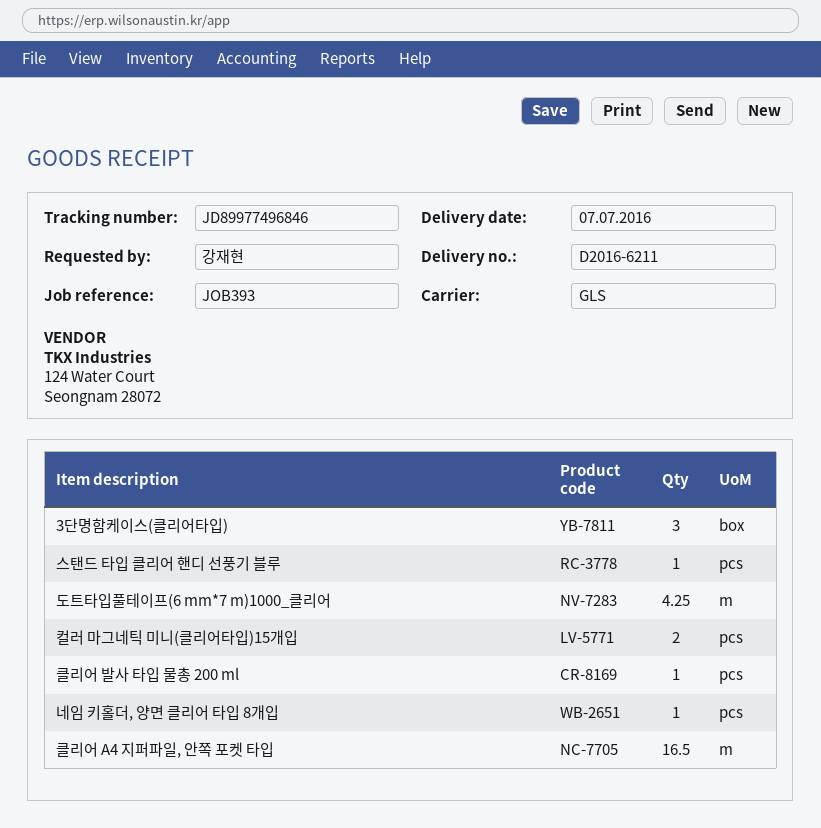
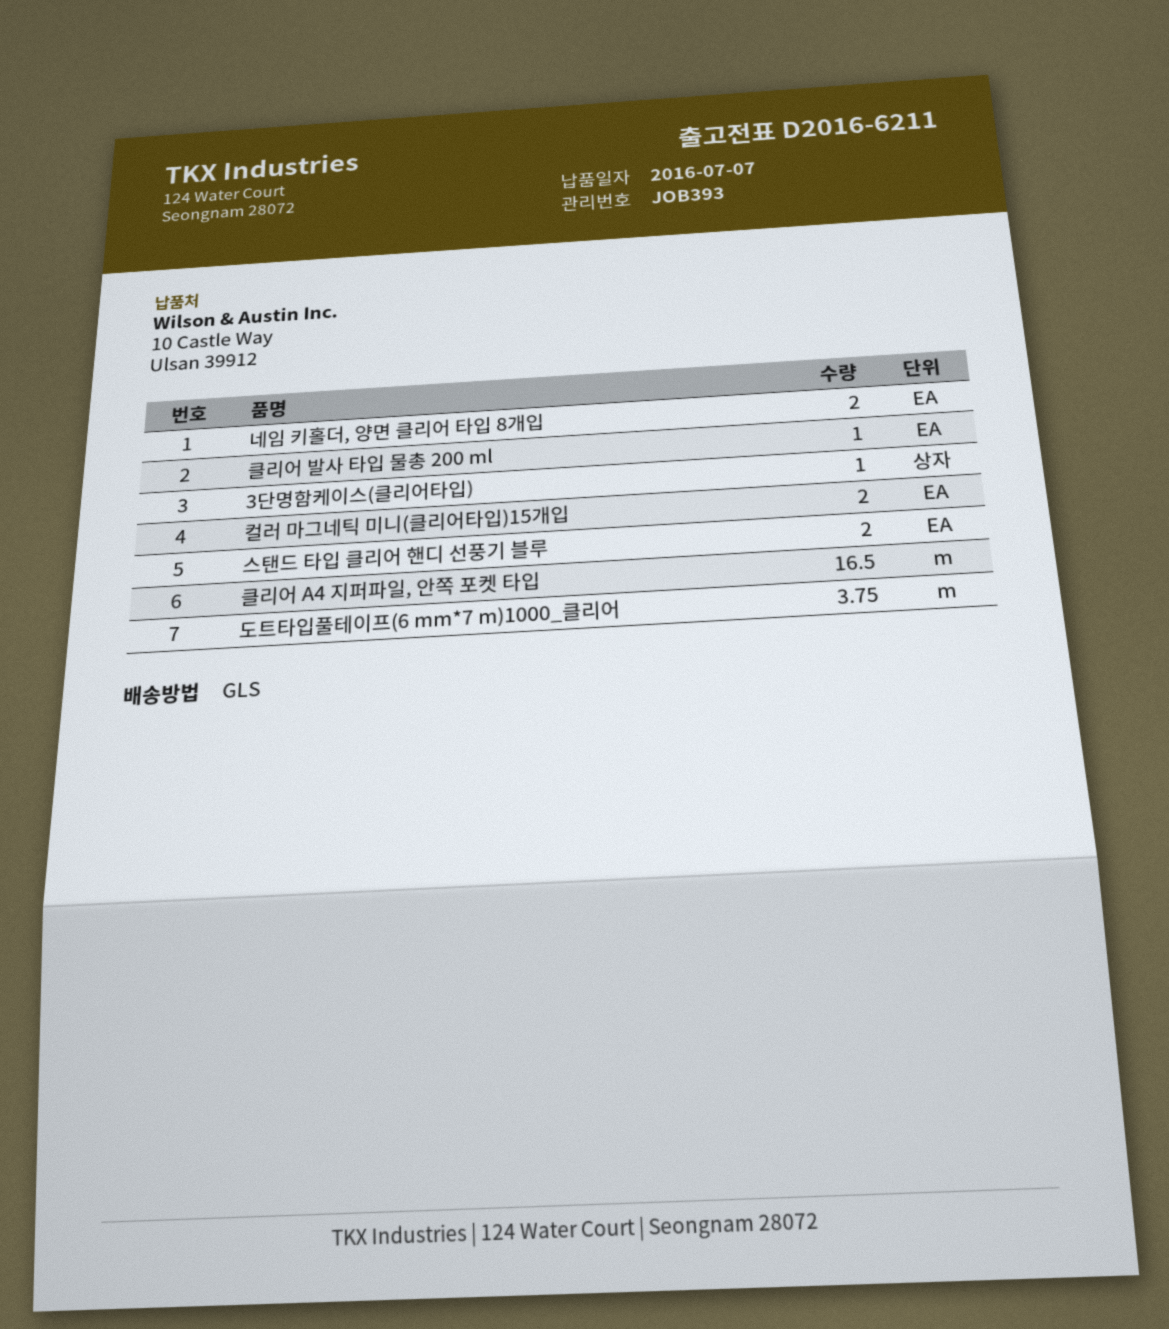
3단명함케이스(클리어타입): 3 -> 1
스탠드 타입 클리어 핸디 선풍기 블루: 1 -> 2
도트타입풀테이프(6 mm*7 m)1000_클리어: 4.25 -> 3.75
네임 키홀더, 양면 클리어 타입 8개입: 1 -> 2

